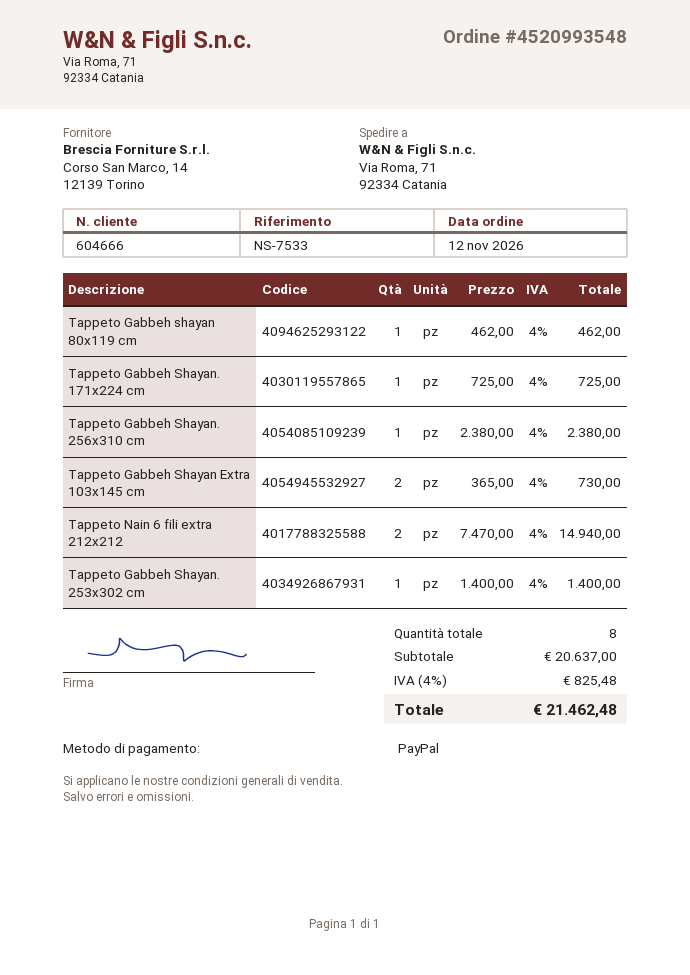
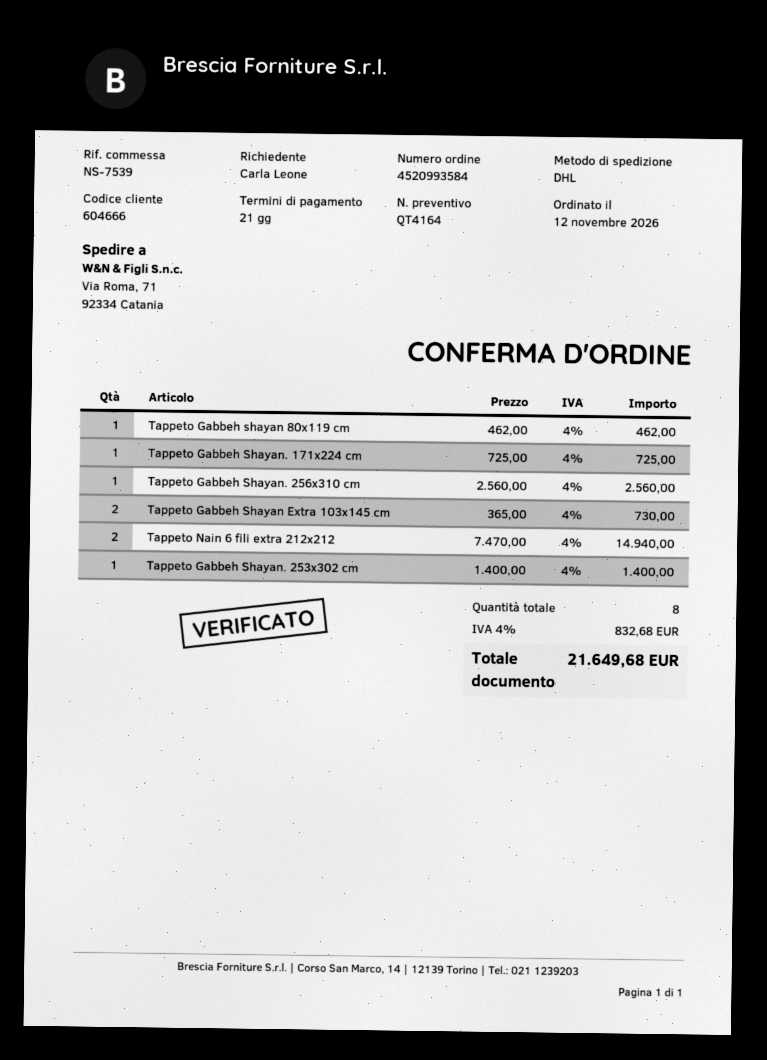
order number: 4520993548 -> 4520993584
reference: NS-7533 -> NS-7539
Tappeto Gabbeh Shayan. 256x310 cm: 1 x 2380.00 = 2380.00 -> 1 x 2560.00 = 2560.00
tax: 4% = 825.48 -> 4% = 832.68
total: 21462.48 -> 21649.68

